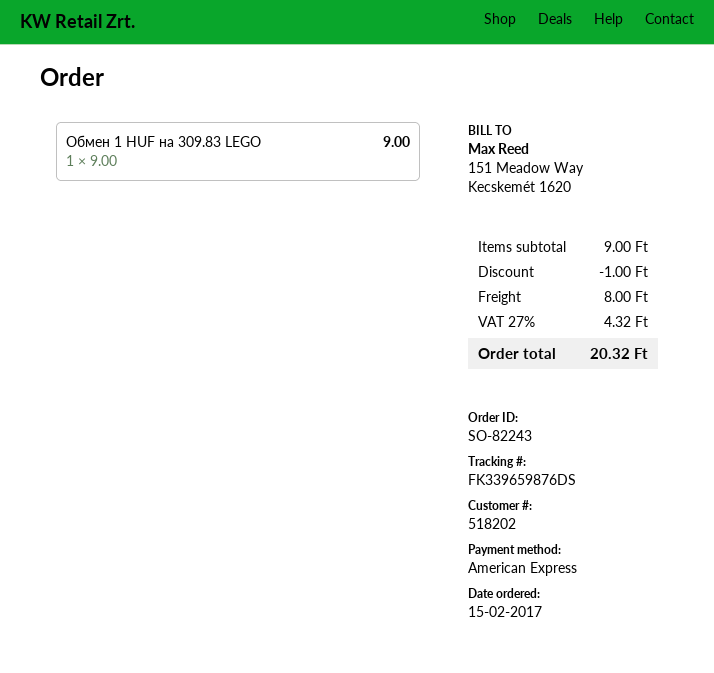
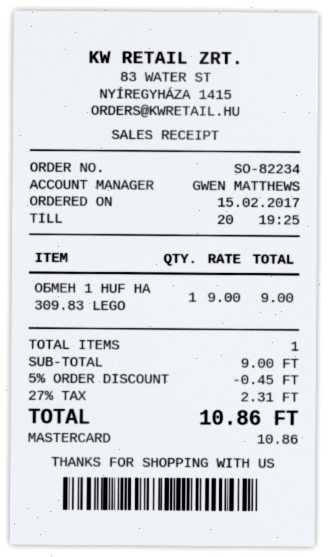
order number: SO-82243 -> SO-82234
payment method: American Express -> Mastercard
discount: 1.00 -> 0.45
shipping: 8.00 -> none
tax: 27% = 4.32 -> 27% = 2.31
total: 20.32 -> 10.86

